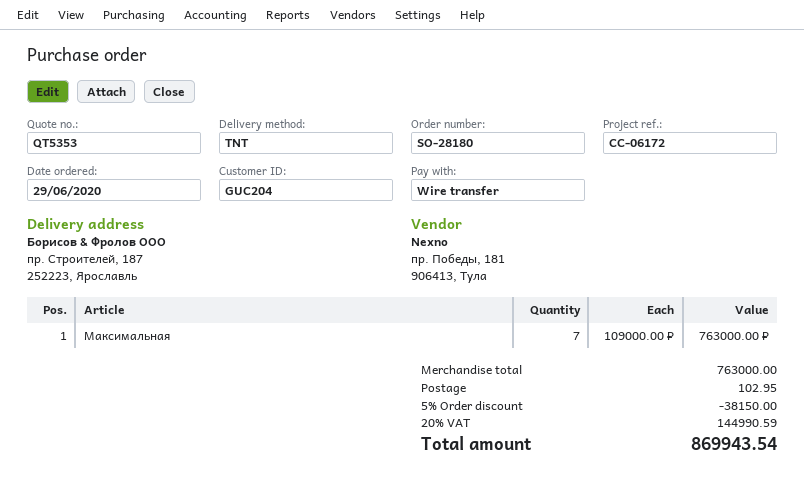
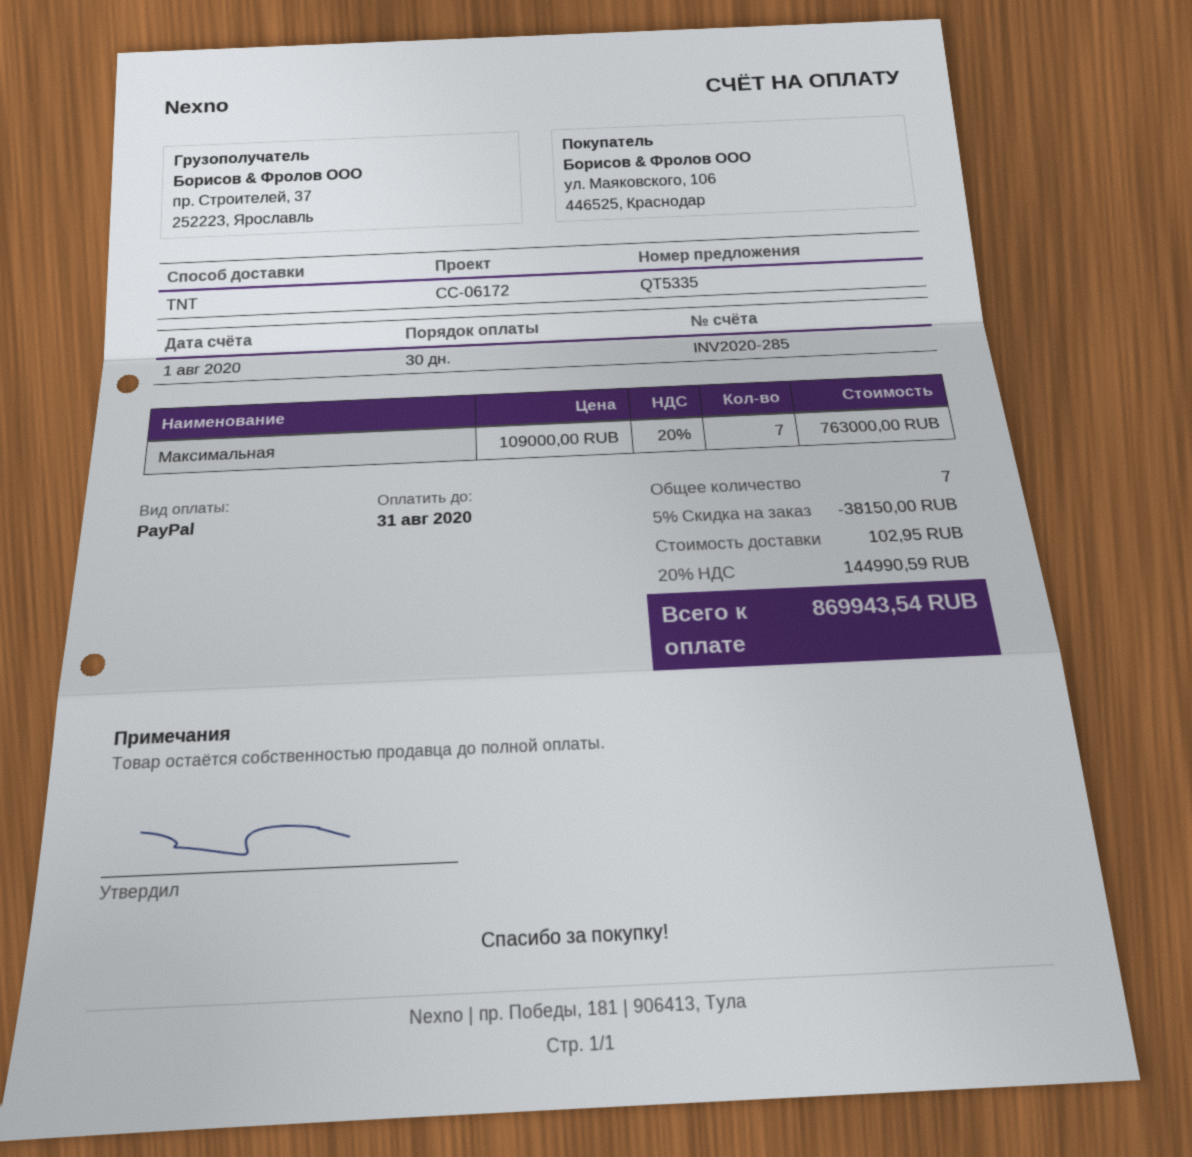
quote number: QT5353 -> QT5335
payment method: bank transfer -> PayPal
ship to: пр. Строителей, 187, 252223, Ярославль -> пр. Строителей, 37, 252223, Ярославль

